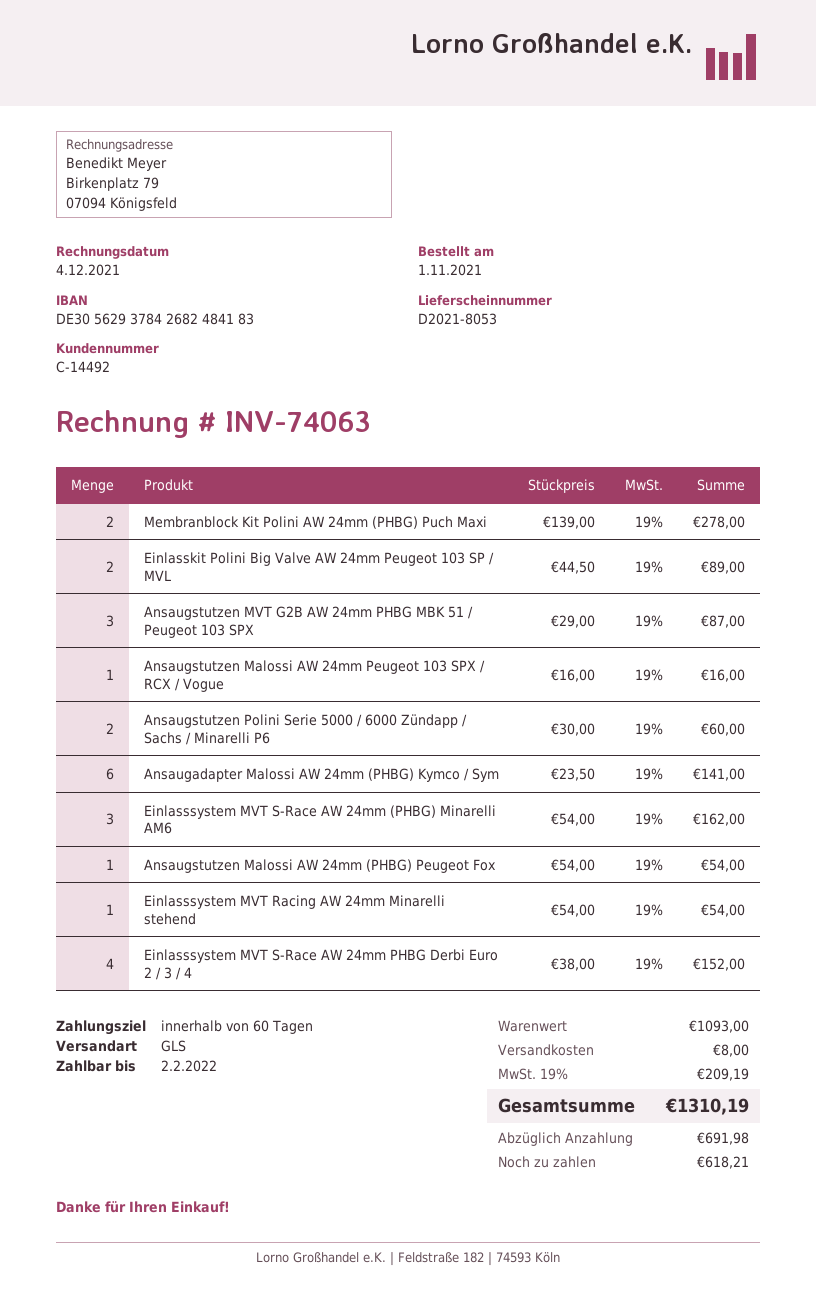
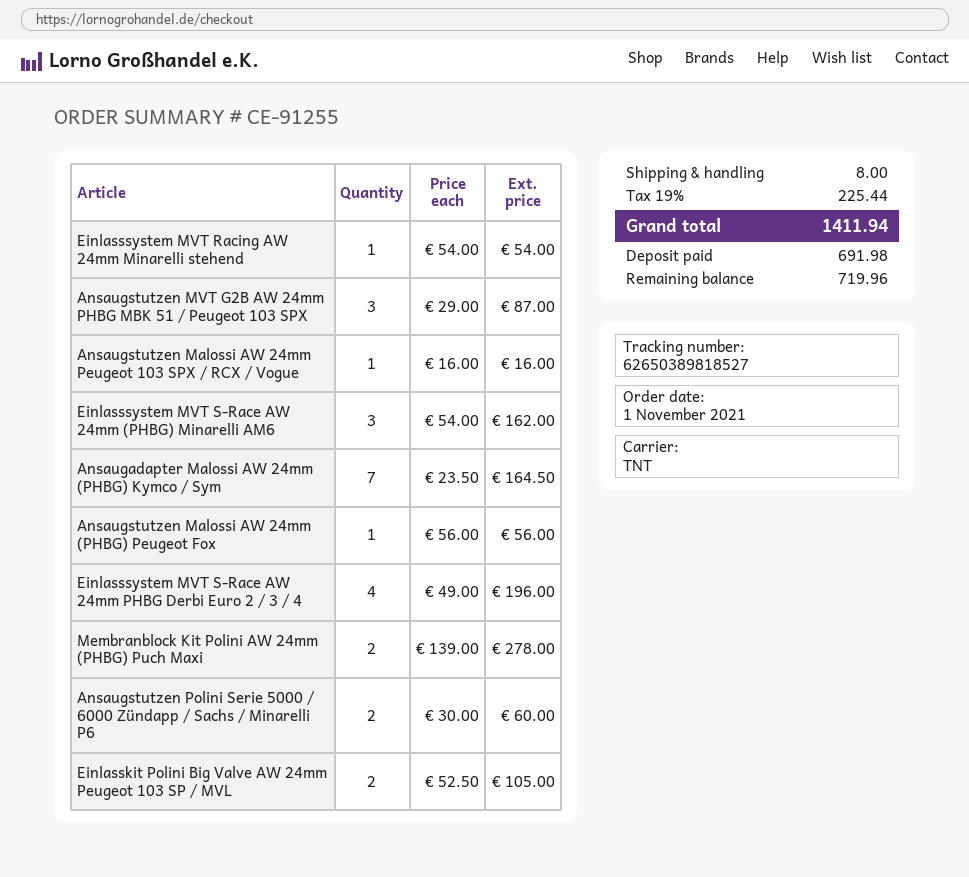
shipping method: GLS -> TNT
Einlasskit Polini Big Valve AW 24mm Peugeot 103 SP / MVL: 2 x 44.50 = 89.00 -> 2 x 52.50 = 105.00
Ansaugadapter Malossi AW 24mm (PHBG) Kymco / Sym: 6 x 23.50 = 141.00 -> 7 x 23.50 = 164.50
Ansaugstutzen Malossi AW 24mm (PHBG) Peugeot Fox: 1 x 54.00 = 54.00 -> 1 x 56.00 = 56.00
Einlasssystem MVT S-Race AW 24mm PHBG Derbi Euro 2 / 3 / 4: 4 x 38.00 = 152.00 -> 4 x 49.00 = 196.00
tax: 19% = 209.19 -> 19% = 225.44
total: 1310.19 -> 1411.94
balance: 618.21 -> 719.96

